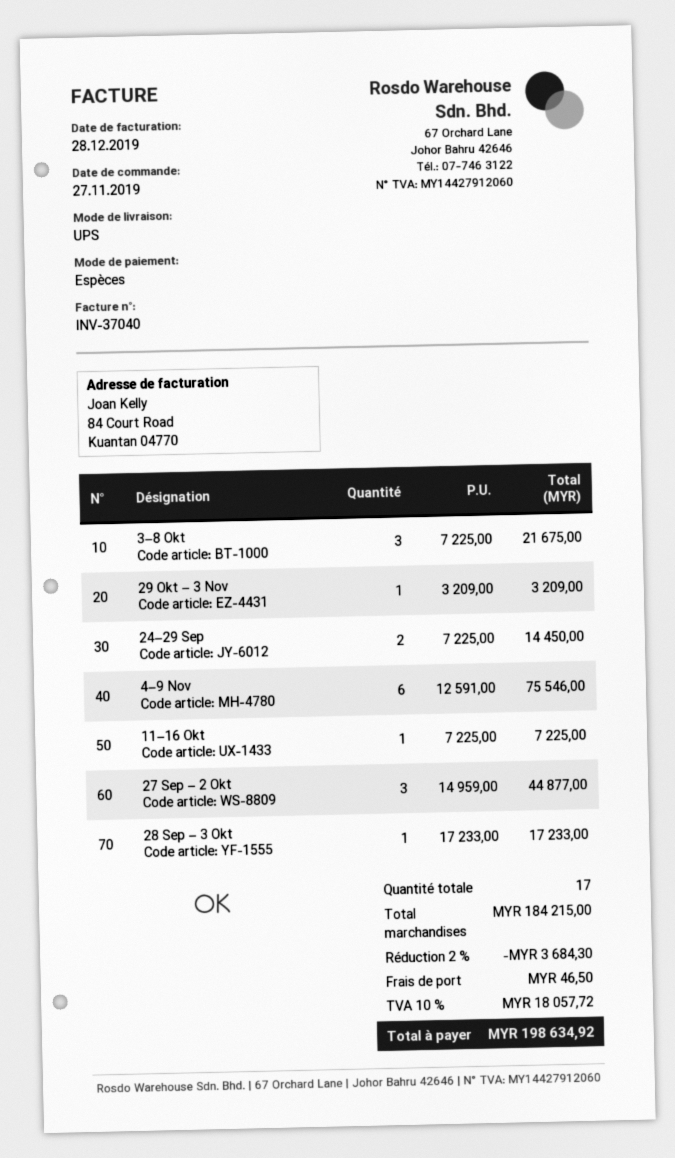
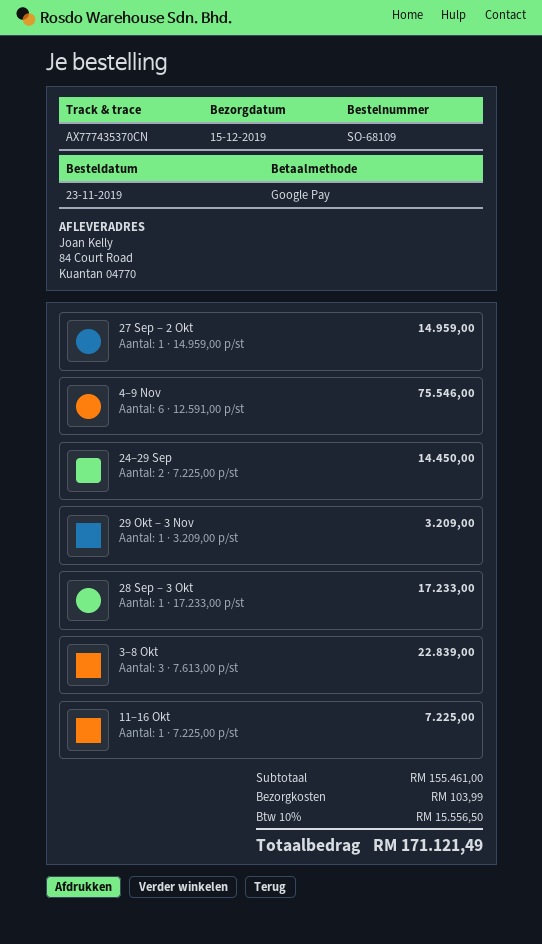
order date: 2019-11-27 -> 2019-11-23
payment method: cash -> Google Pay
3–8 Okt: 3 x 7225.00 = 21675.00 -> 3 x 7613.00 = 22839.00
27 Sep – 2 Okt: 3 x 14959.00 = 44877.00 -> 1 x 14959.00 = 14959.00
subtotal: 184215.00 -> 155461.00
discount: 2% = 3684.30 -> none
shipping: 46.50 -> 103.99
tax: 10% = 18057.72 -> 10% = 15556.50
total: 198634.92 -> 171121.49

